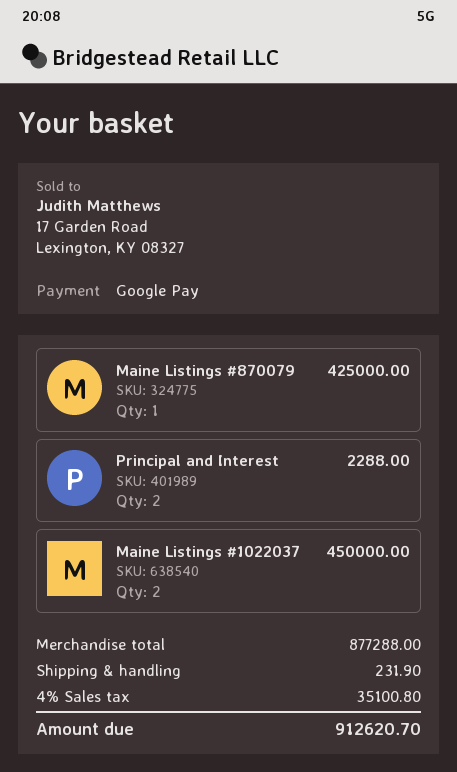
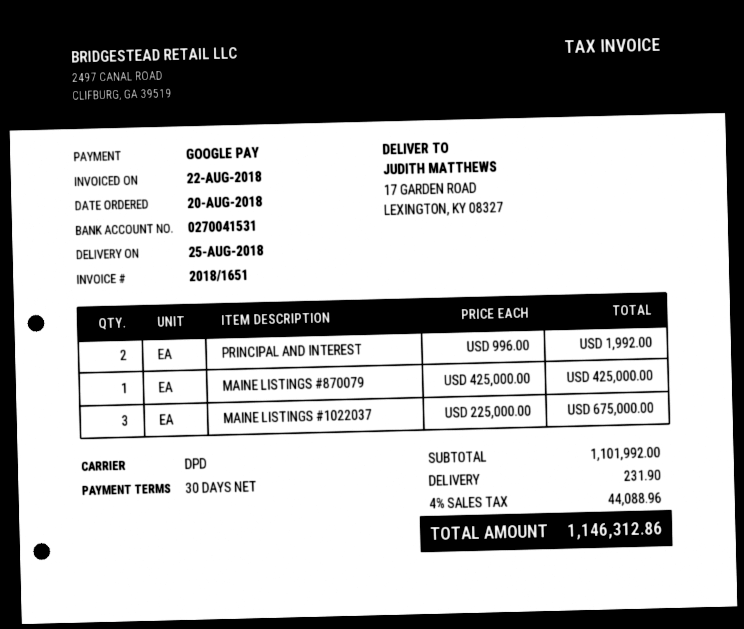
Principal and Interest: 2 for 2288.00 -> 2 for 1992.00
Maine Listings #1022037: 2 for 450000.00 -> 3 for 675000.00
subtotal: 877288.00 -> 1101992.00
tax: 4% = 35100.80 -> 4% = 44088.96
total: 912620.70 -> 1146312.86

